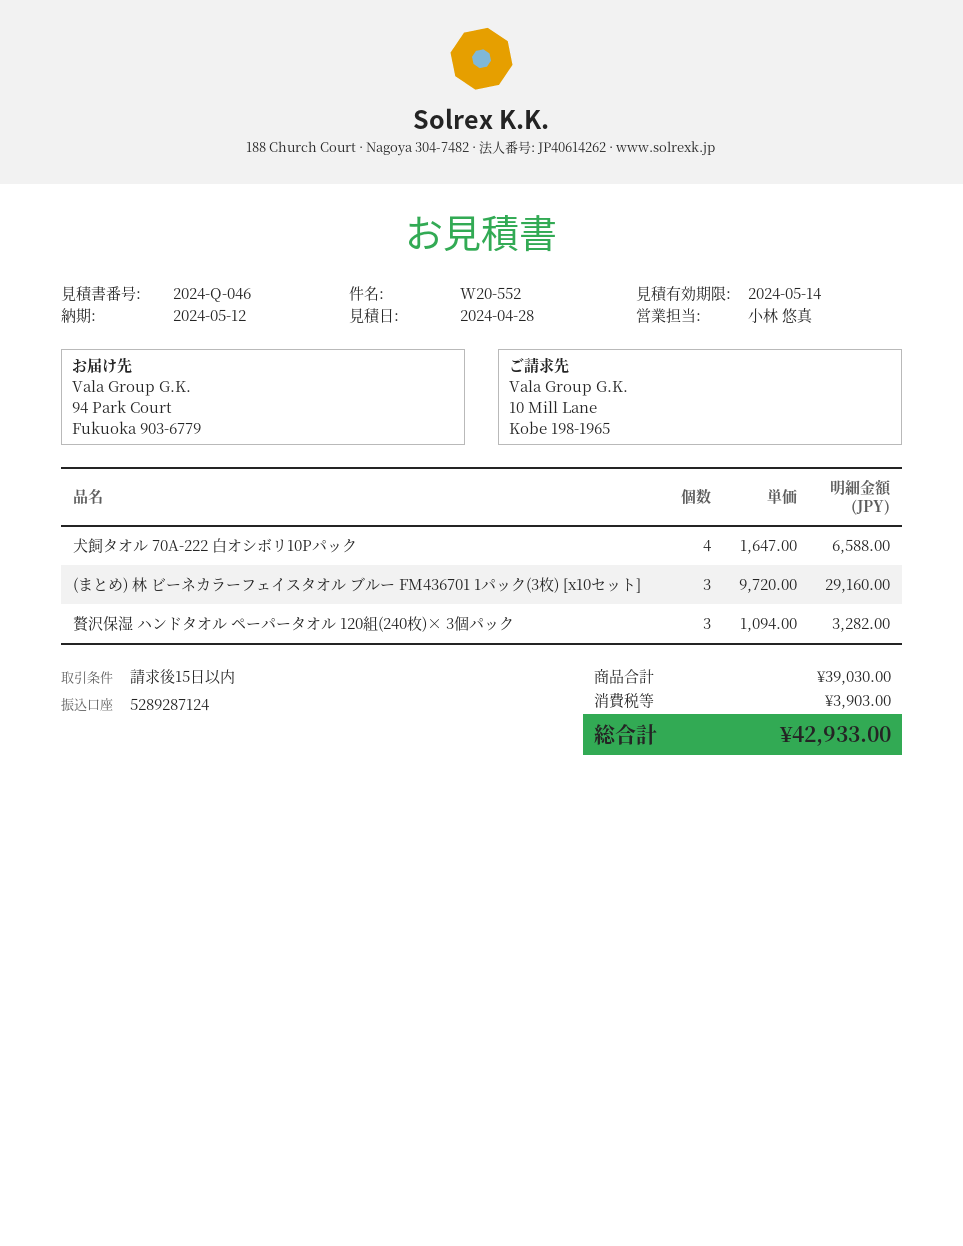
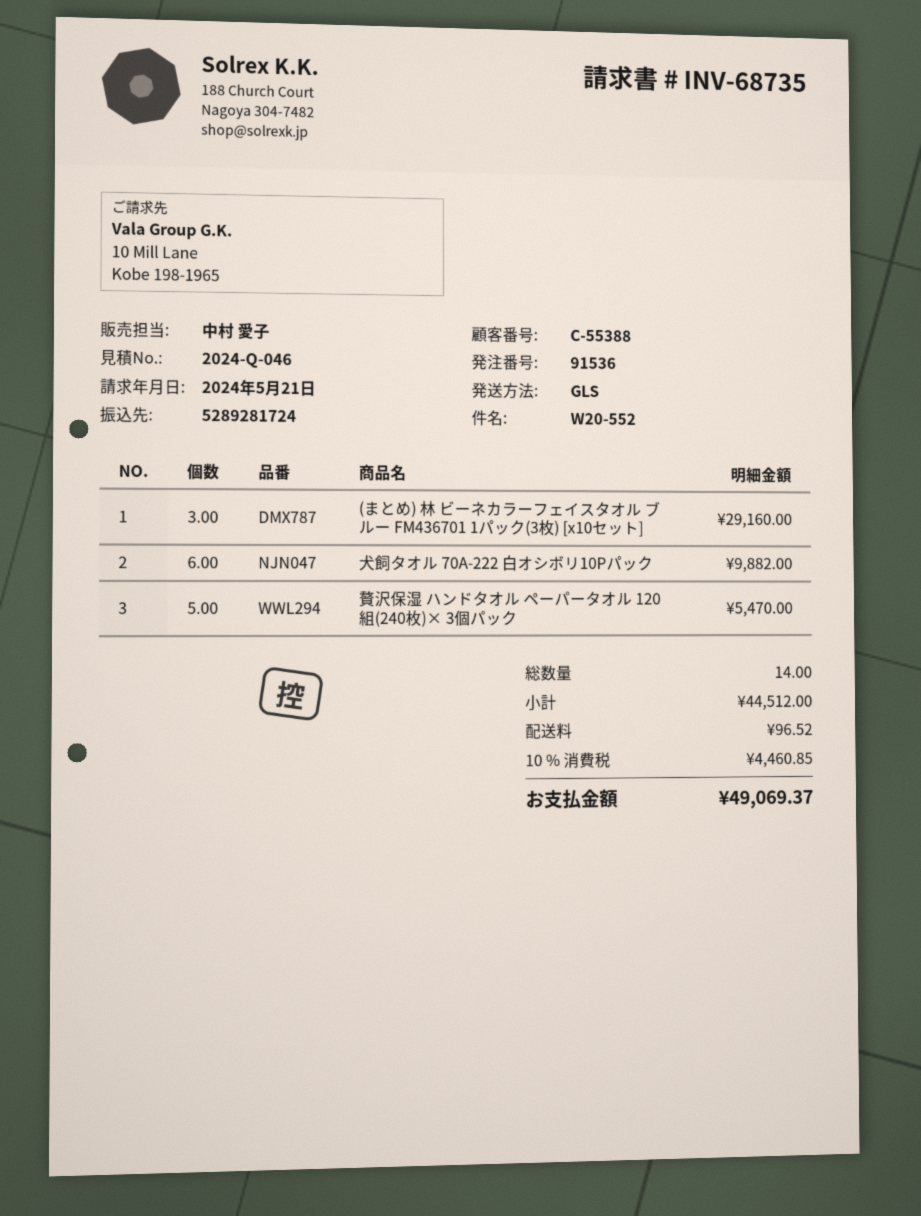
sales rep: 小林 悠真 -> 中村 愛子
bank account: 5289287124 -> 5289281724
犬飼タオル 70A-222 白オシボリ10Pパック: 4 for 6588.00 -> 6 for 9882.00
贅沢保湿 ハンドタオル ペーパータオル 120組(240枚)× 3個パック: 3 for 3282.00 -> 5 for 5470.00
subtotal: 39030.00 -> 44512.00
shipping: none -> 96.52
tax: 3903.00 -> 4460.85
total: 42933.00 -> 49069.37

